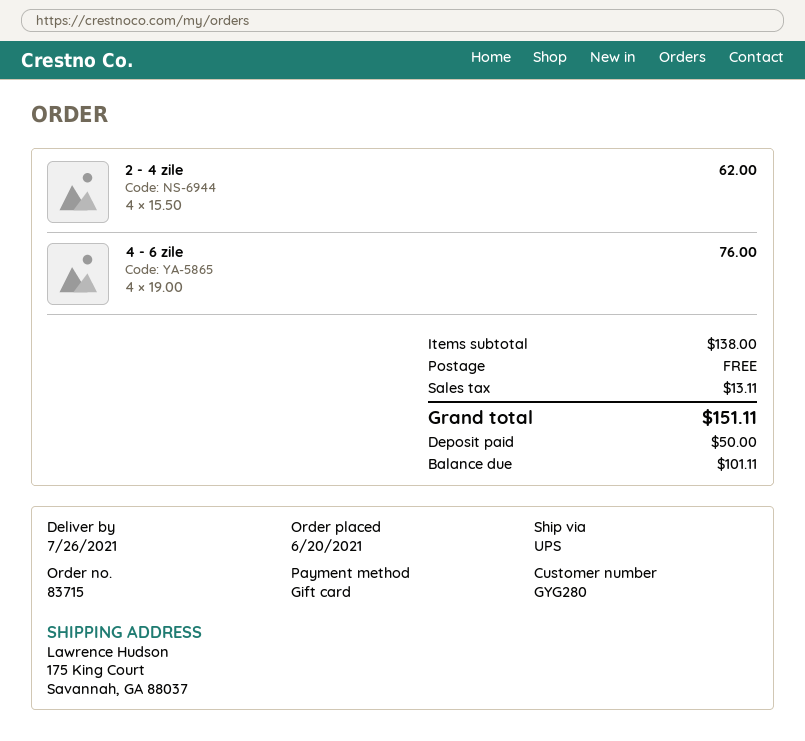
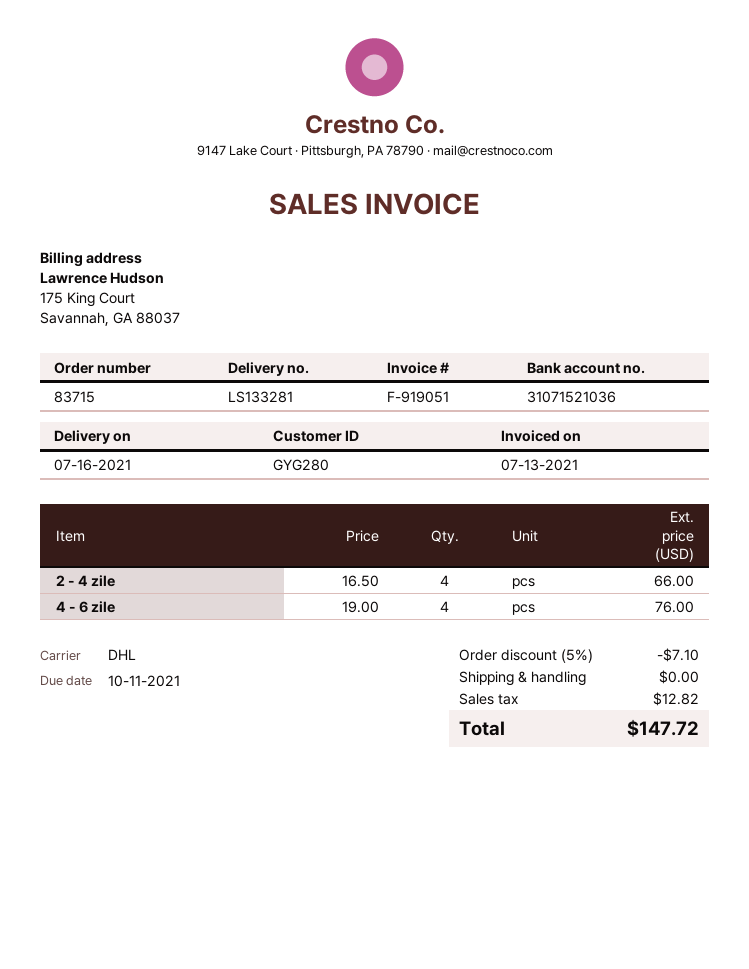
delivery date: 2021-07-26 -> 2021-07-16
shipping method: UPS -> DHL
2 - 4 zile: 4 x 15.50 = 62.00 -> 4 x 16.50 = 66.00
discount: none -> 5% = 7.10
tax: 13.11 -> 12.82
total: 151.11 -> 147.72

